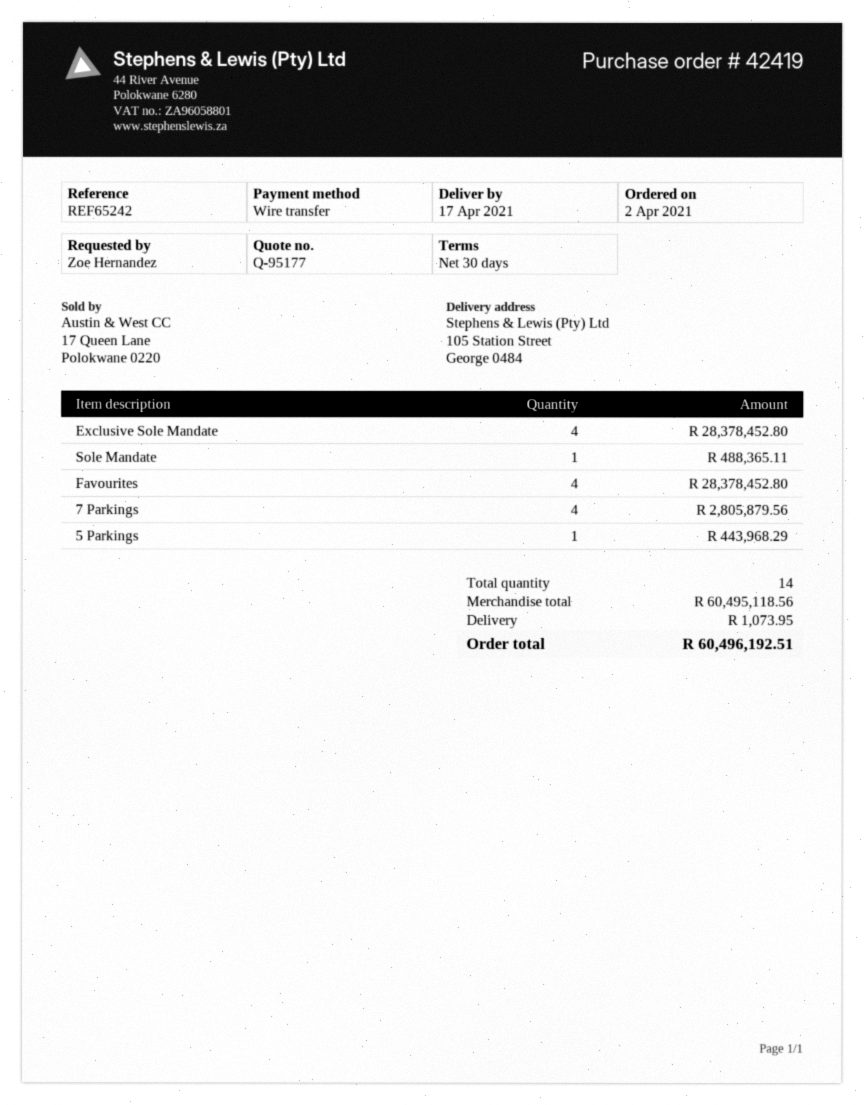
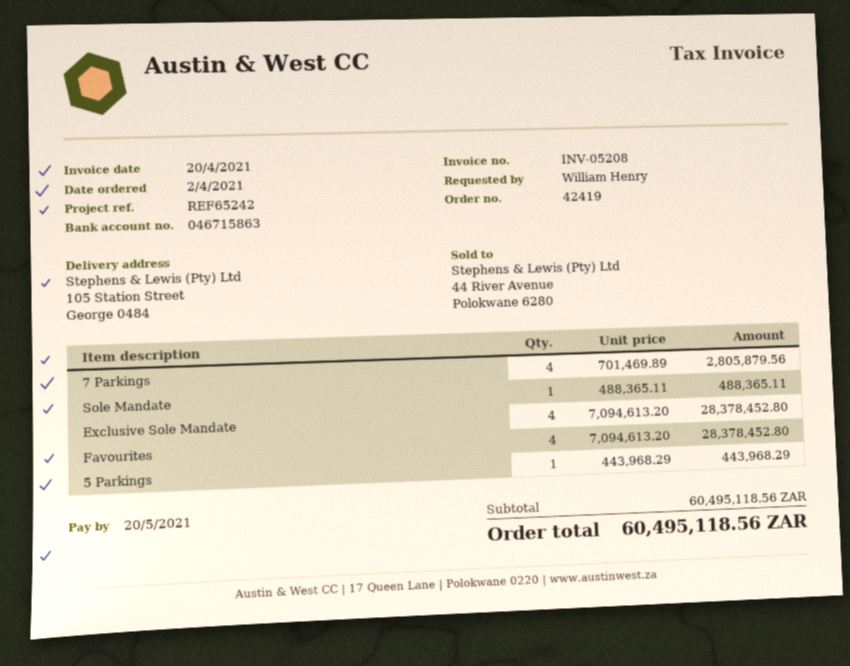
ordered by: Zoe Hernandez -> William Henry
shipping: 1073.95 -> none
total: 60496192.51 -> 60495118.56

